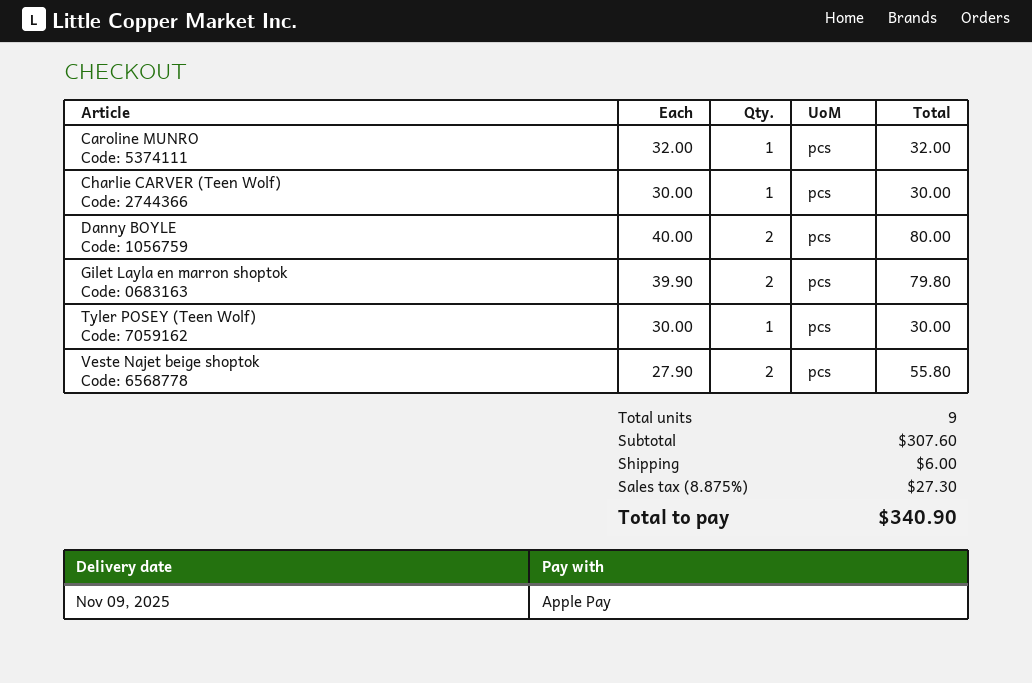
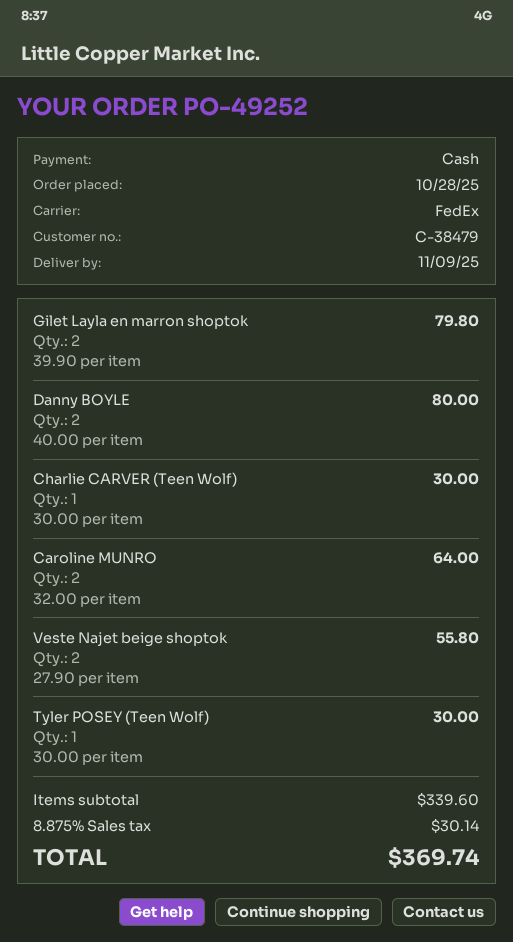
payment method: Apple Pay -> cash
Caroline MUNRO: 1 x 32.00 = 32.00 -> 2 x 32.00 = 64.00
subtotal: 307.60 -> 339.60
shipping: 6.00 -> none
tax: 8.875% = 27.30 -> 8.875% = 30.14
total: 340.90 -> 369.74

